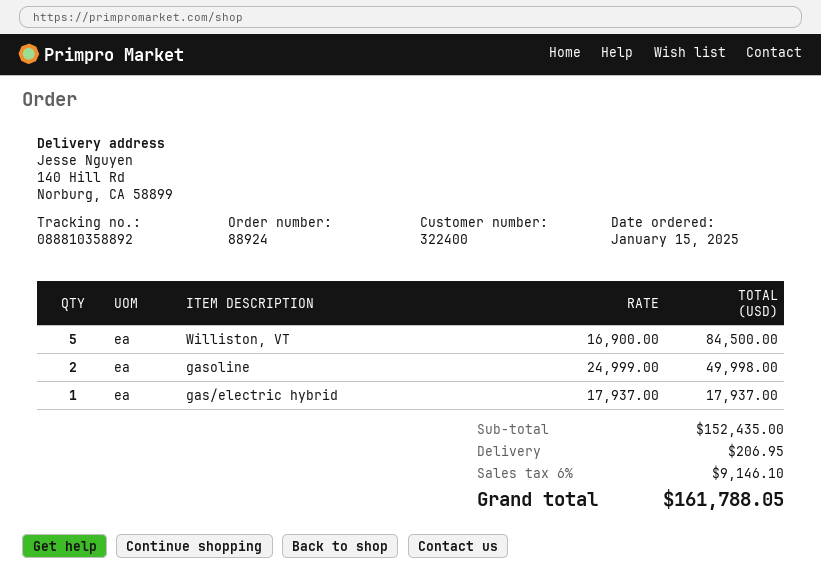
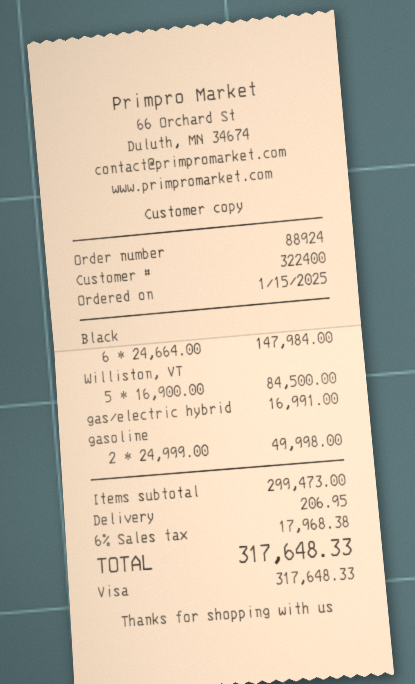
gas/electric hybrid: 1 x 17937.00 = 17937.00 -> 1 x 16991.00 = 16991.00
Black: none -> 6 x 24664.00 = 147984.00
subtotal: 152435.00 -> 299473.00
tax: 6% = 9146.10 -> 6% = 17968.38
total: 161788.05 -> 317648.33

